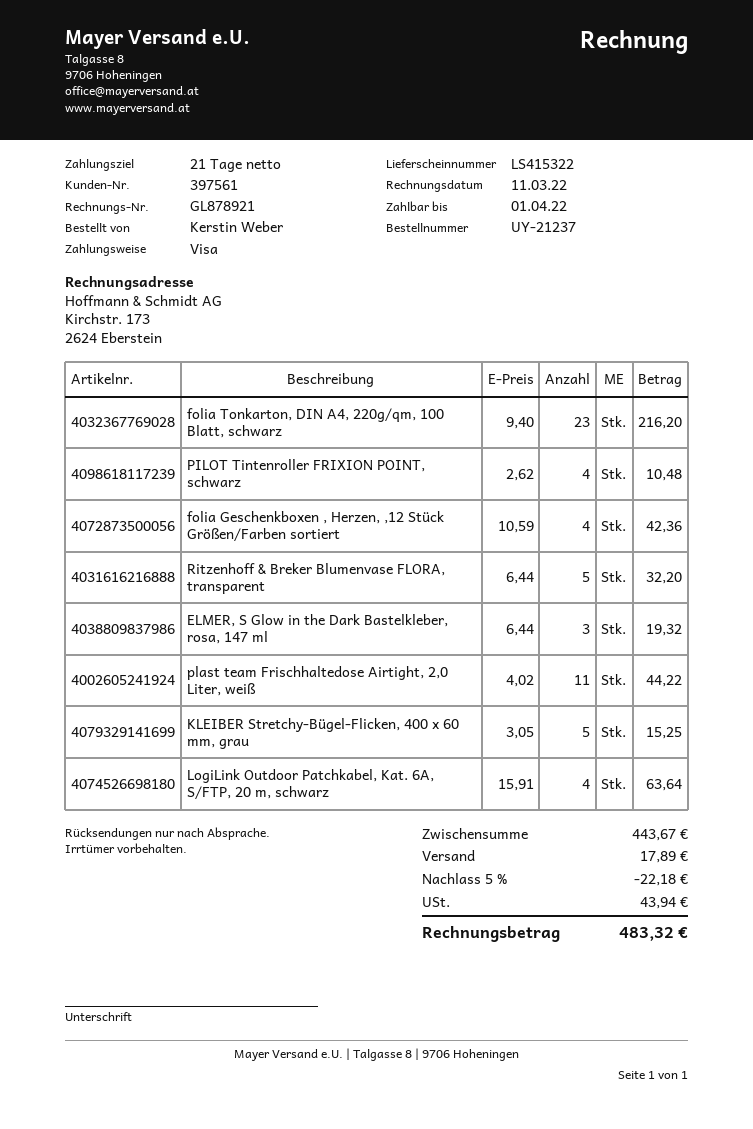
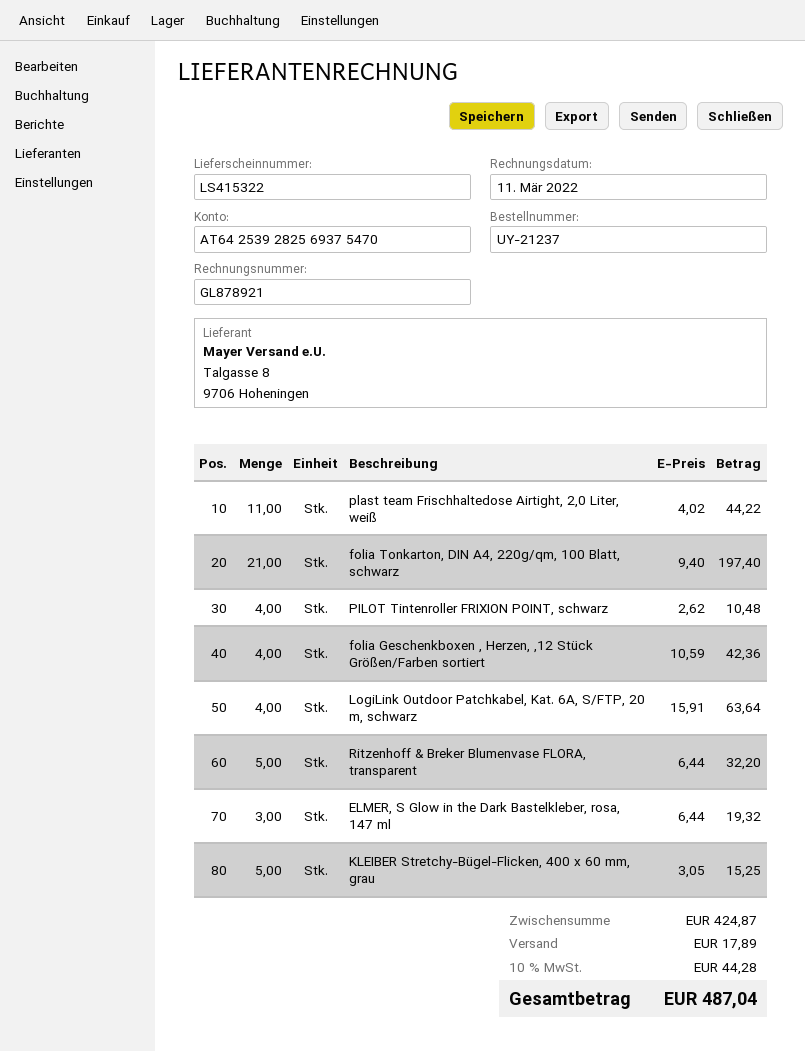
folia Tonkarton, DIN A4, 220g/qm, 100 Blatt, schwarz: 23 x 9.40 = 216.20 -> 21 x 9.40 = 197.40
subtotal: 443.67 -> 424.87
discount: 5% = 22.18 -> none
tax: 43.94 -> 44.28
total: 483.32 -> 487.04

